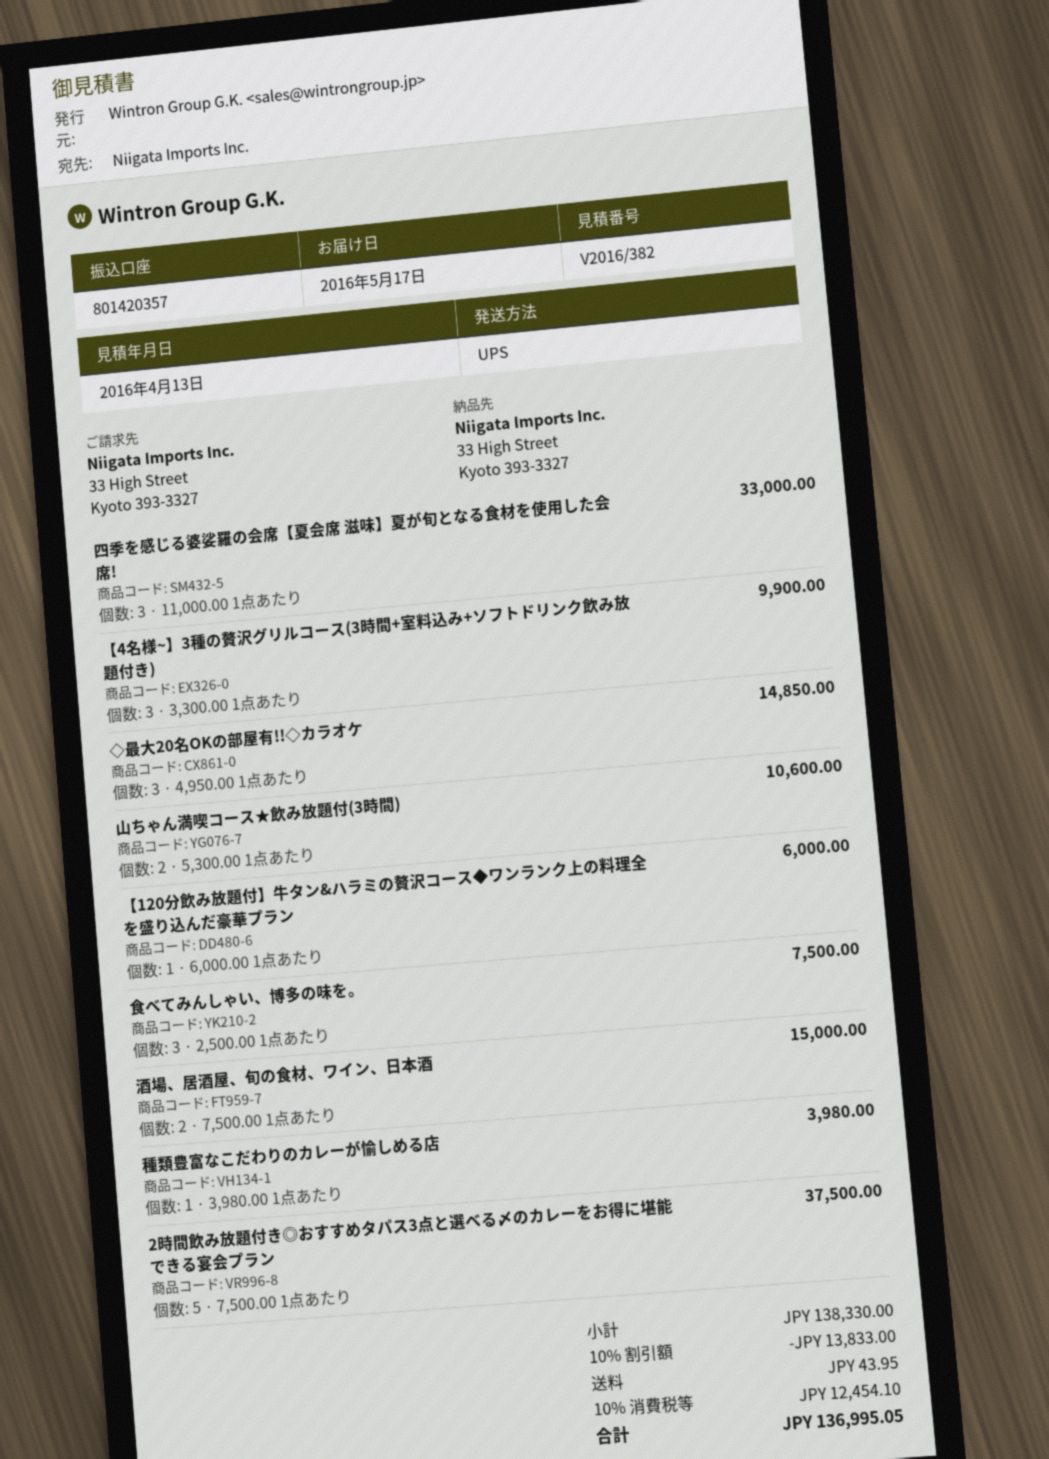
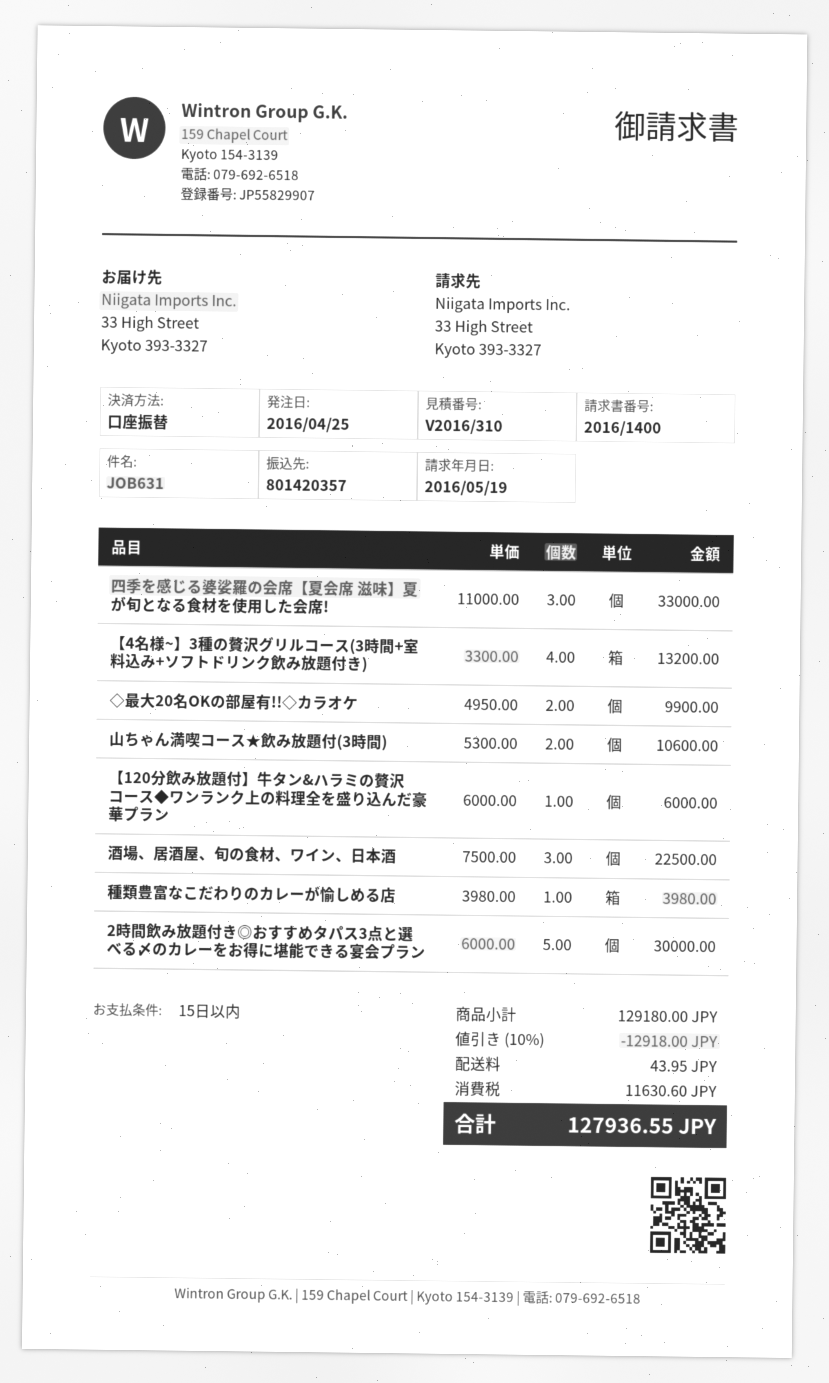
quote number: V2016/382 -> V2016/310
【4名様~】3種の贅沢グリルコース(3時間+室料込み+ソフトドリンク飲み放題付き): 3 x 3300.00 = 9900.00 -> 4 x 3300.00 = 13200.00
◇最大20名OKの部屋有!!◇カラオケ: 3 x 4950.00 = 14850.00 -> 2 x 4950.00 = 9900.00
食べてみんしゃい、博多の味を。: 3 x 2500.00 = 7500.00 -> none
酒場、居酒屋、旬の食材、ワイン、日本酒: 2 x 7500.00 = 15000.00 -> 3 x 7500.00 = 22500.00
2時間飲み放題付き◎おすすめタパス3点と選べる〆のカレーをお得に堪能できる宴会プラン: 5 x 7500.00 = 37500.00 -> 5 x 6000.00 = 30000.00
subtotal: 138330.00 -> 129180.00
discount: 10% = 13833.00 -> 10% = 12918.00
tax: 12454.10 -> 11630.60
total: 136995.05 -> 127936.55

